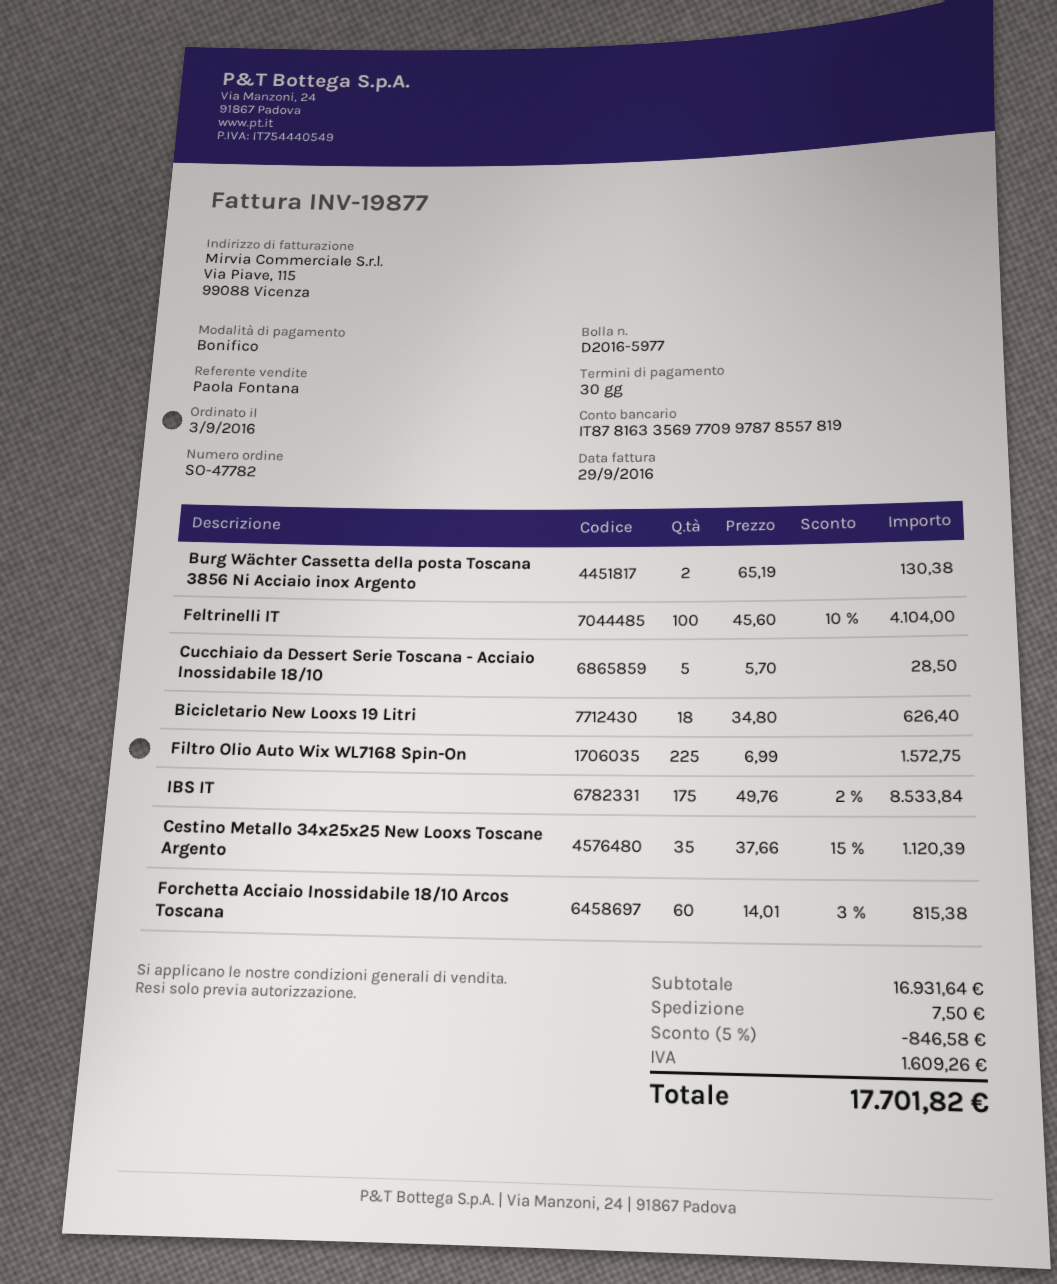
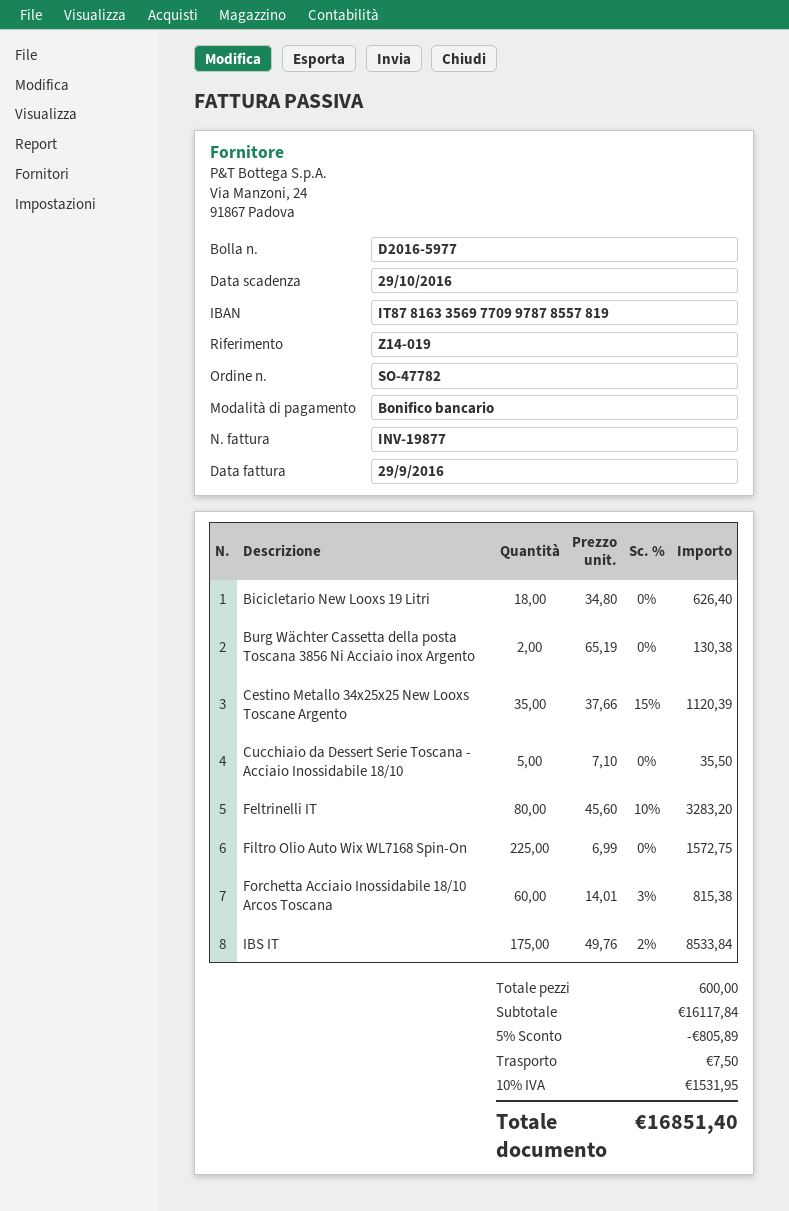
Feltrinelli IT: 100 x 45.60 - 10% = 4104.00 -> 80 x 45.60 - 10% = 3283.20
Cucchiaio da Dessert Serie Toscana - Acciaio Inossidabile 18/10: 5 x 5.70 = 28.50 -> 5 x 7.10 = 35.50
subtotal: 16931.64 -> 16117.84
discount: 5% = 846.58 -> 5% = 805.89
tax: 1609.26 -> 1531.95
total: 17701.82 -> 16851.40

